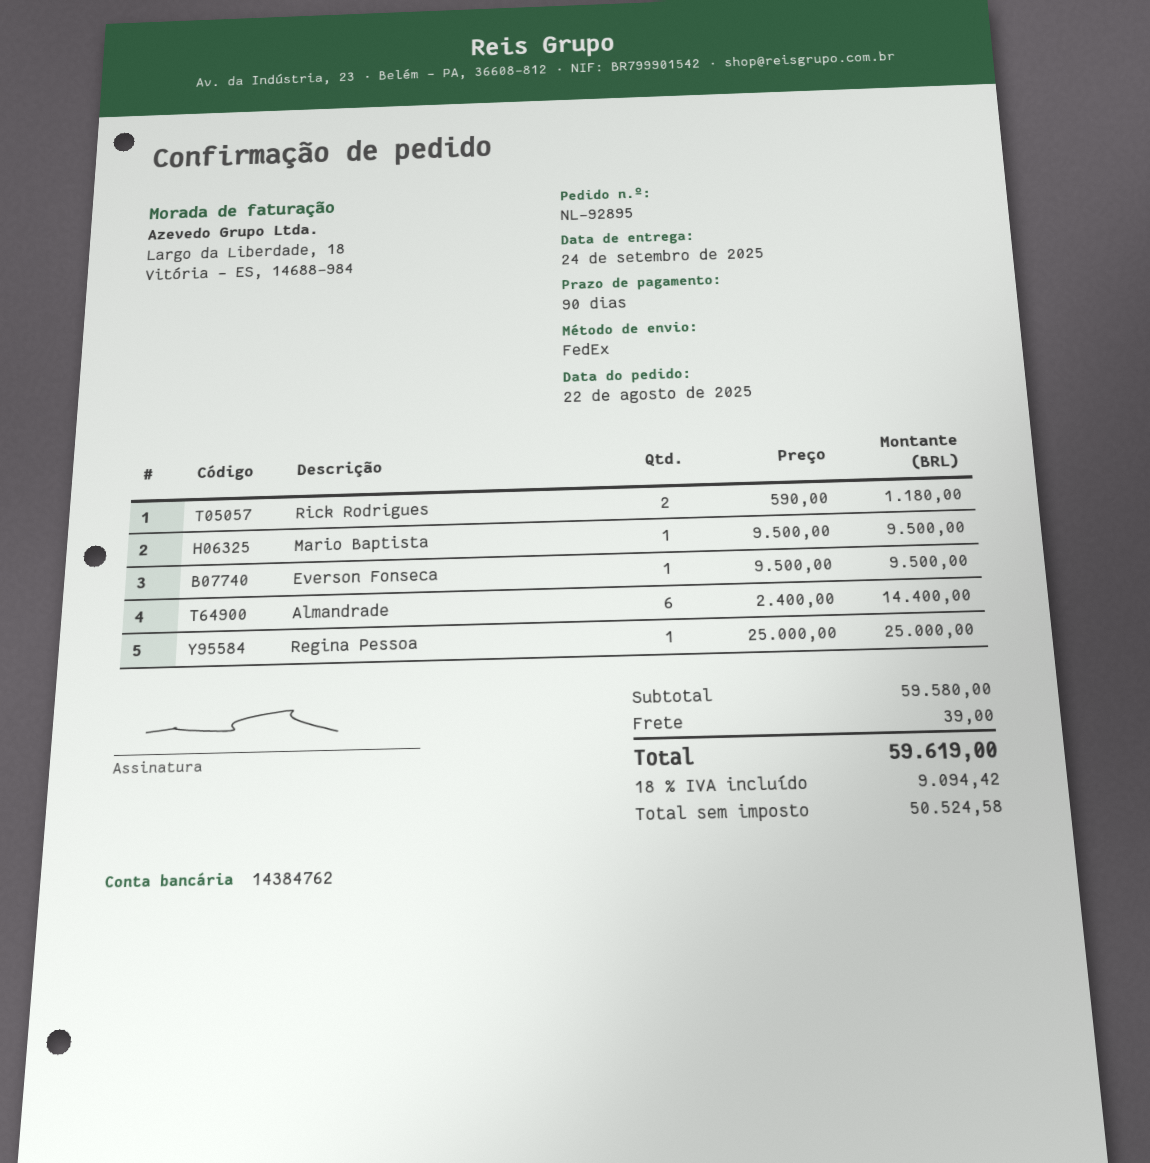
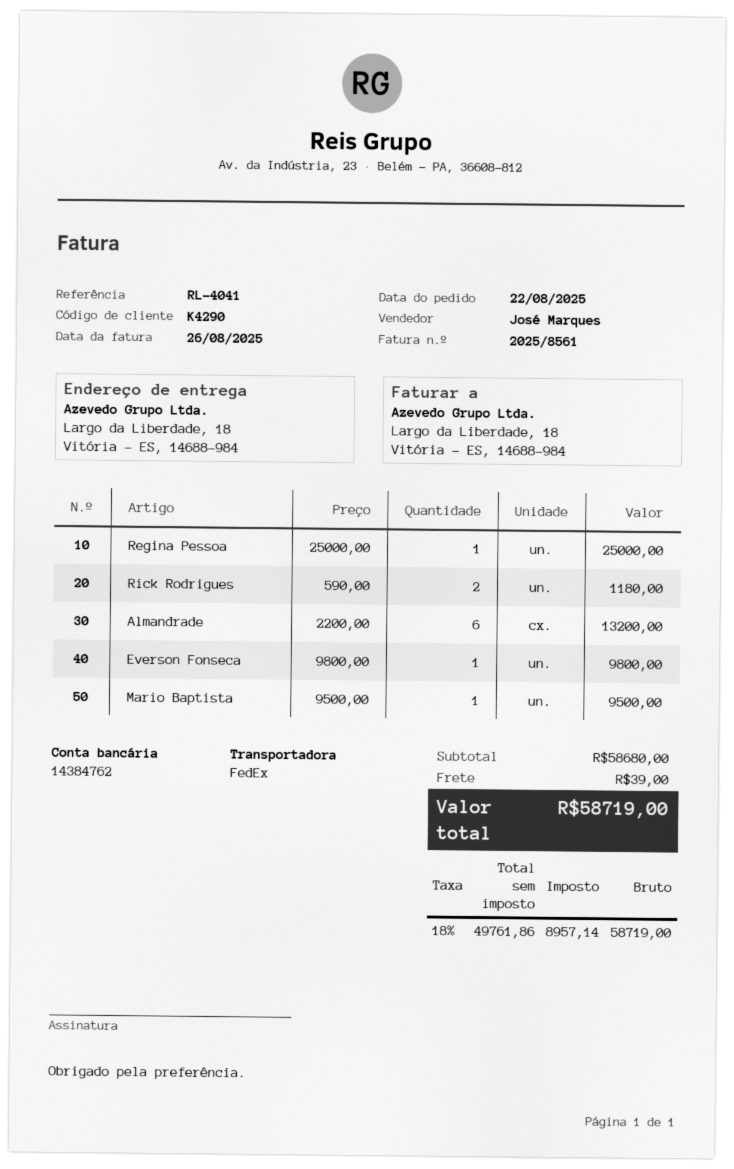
Everson Fonseca: 1 x 9500.00 = 9500.00 -> 1 x 9800.00 = 9800.00
Almandrade: 6 x 2400.00 = 14400.00 -> 6 x 2200.00 = 13200.00
subtotal: 59580.00 -> 58680.00
net: 50524.58 -> 49761.86
tax: 18% = 9094.42 -> 18% = 8957.14
total: 59619.00 -> 58719.00

